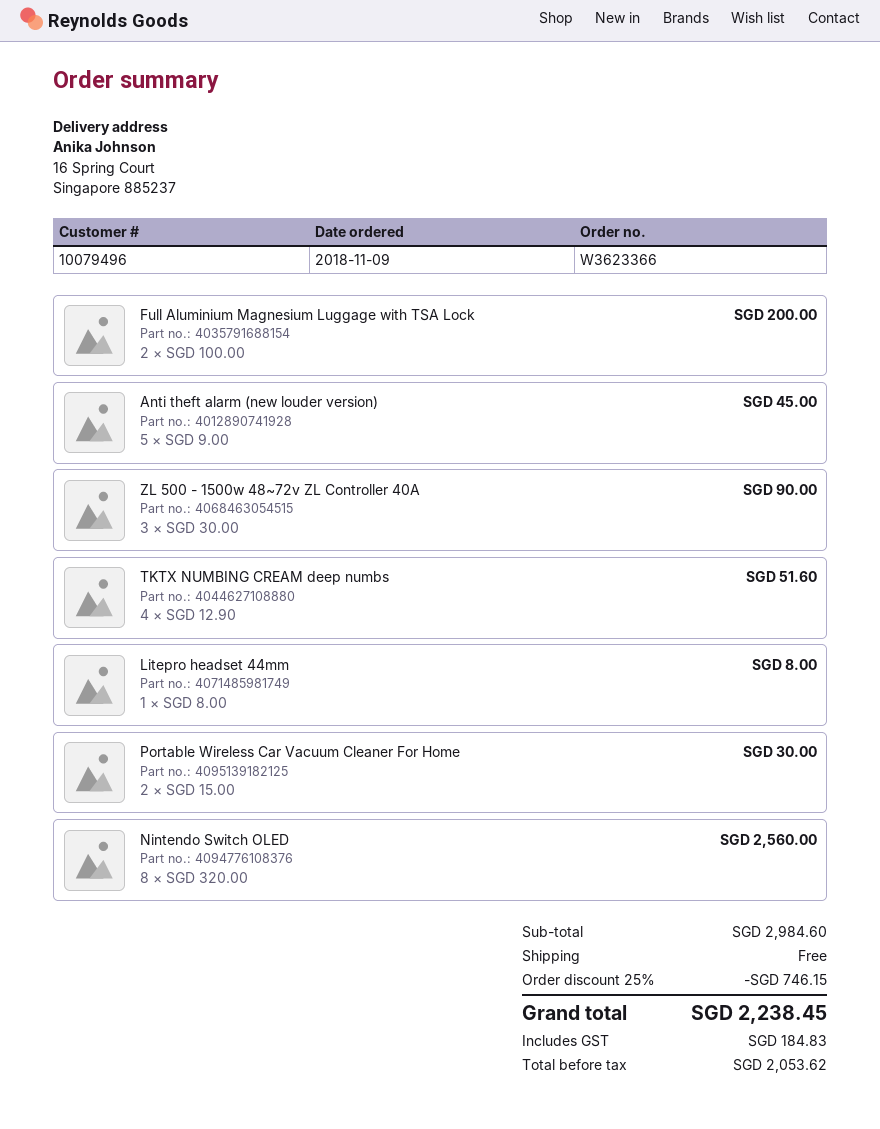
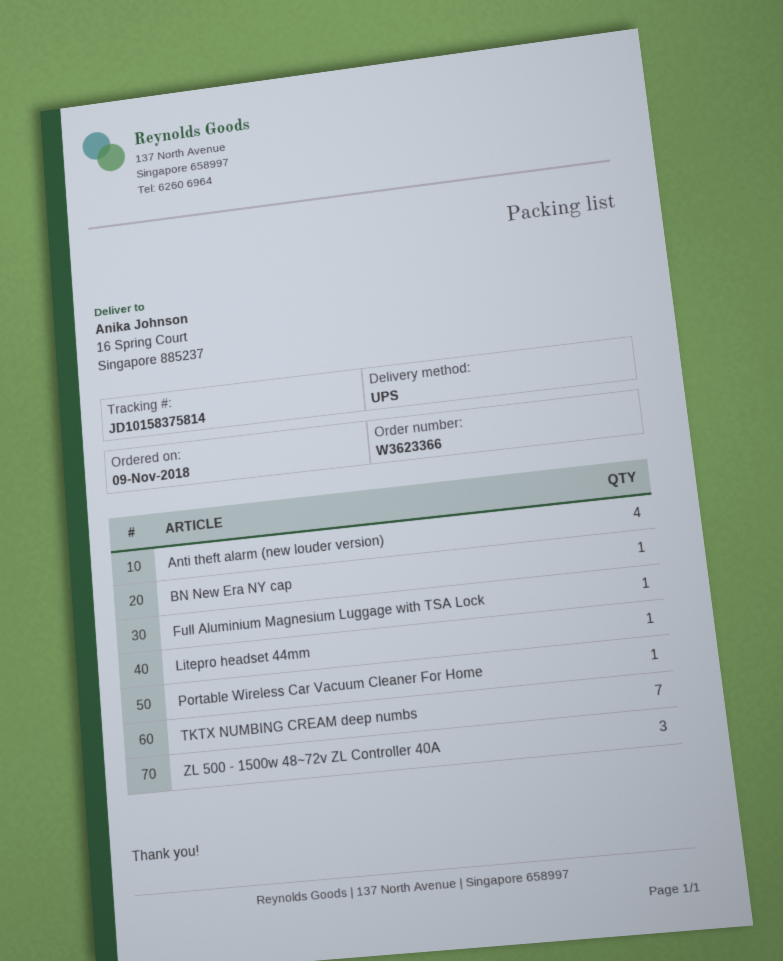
Full Aluminium Magnesium Luggage with TSA Lock: 2 -> 1
Anti theft alarm (new louder version): 5 -> 4
TKTX NUMBING CREAM deep numbs: 4 -> 7
Portable Wireless Car Vacuum Cleaner For Home: 2 -> 1
Nintendo Switch OLED: 8 -> none
BN New Era NY cap: none -> 1

